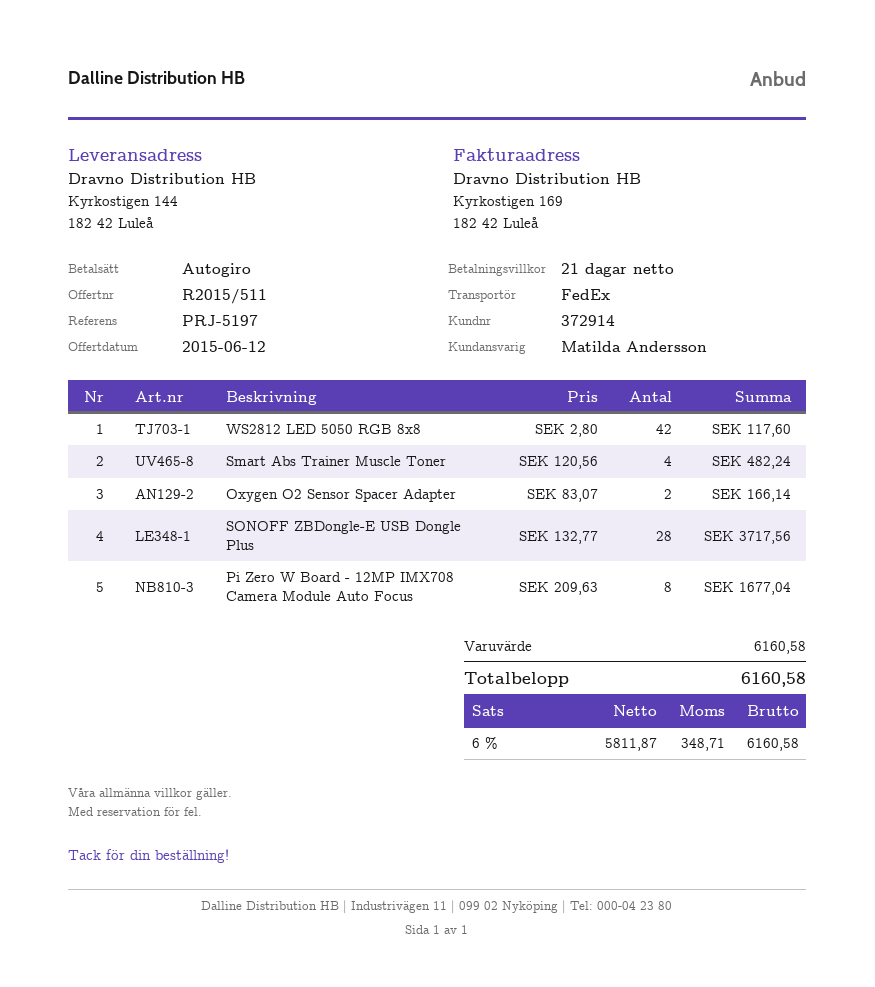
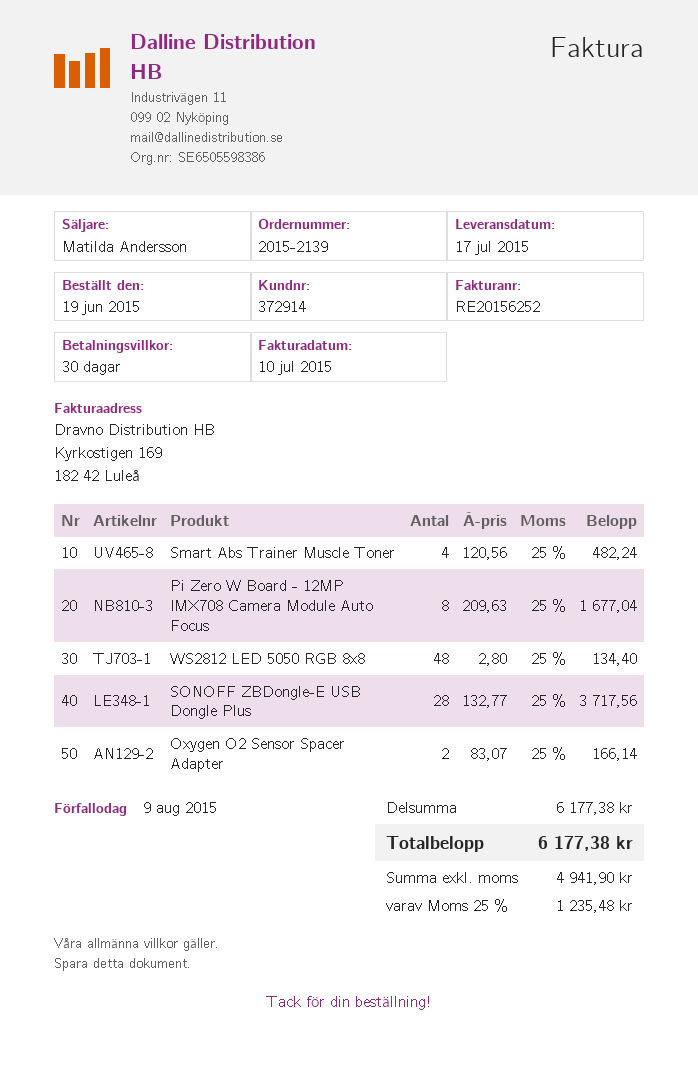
payment terms: 21 days -> 30 days
WS2812 LED 5050 RGB 8x8: 42 x 2.80 = 117.60 -> 48 x 2.80 = 134.40
subtotal: 6160.58 -> 6177.38
net: 5811.87 -> 4941.90
tax: 6% = 348.71 -> 25% = 1235.48
total: 6160.58 -> 6177.38

